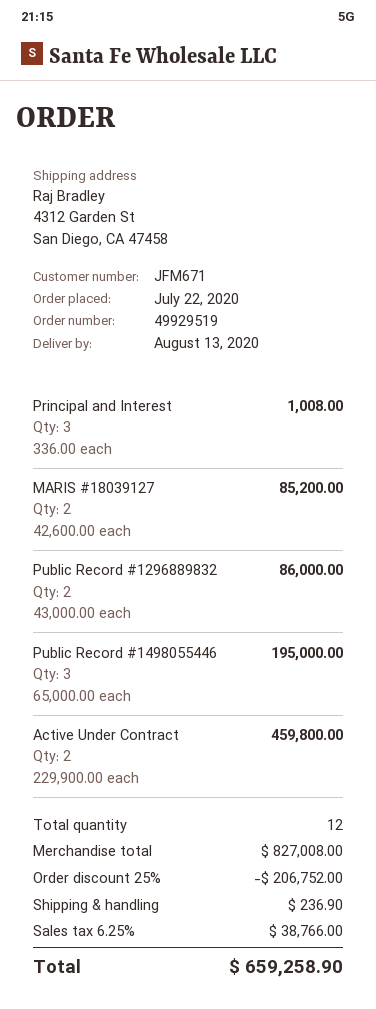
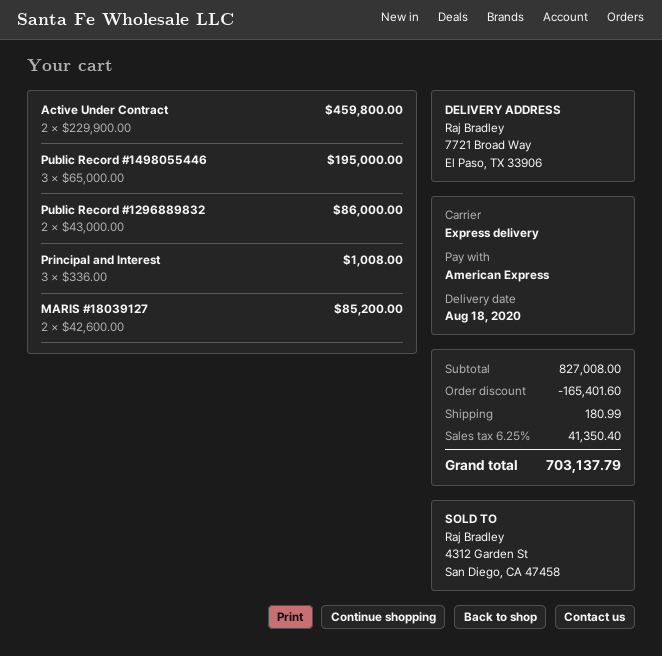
delivery date: 2020-08-13 -> 2020-08-18
ship to: 4312 Garden St, San Diego, CA 47458 -> 7721 Broad Way, El Paso, TX 33906
discount: 206752.00 -> 165401.60
shipping: 236.90 -> 180.99
tax: 6.25% = 38766.00 -> 6.25% = 41350.40
total: 659258.90 -> 703137.79

